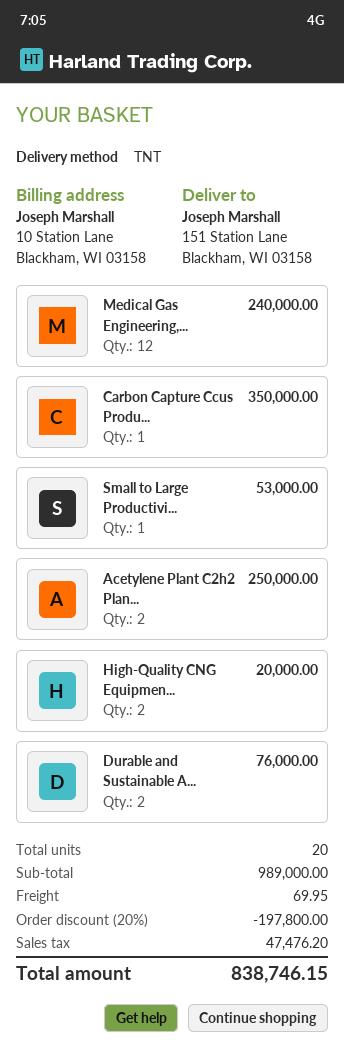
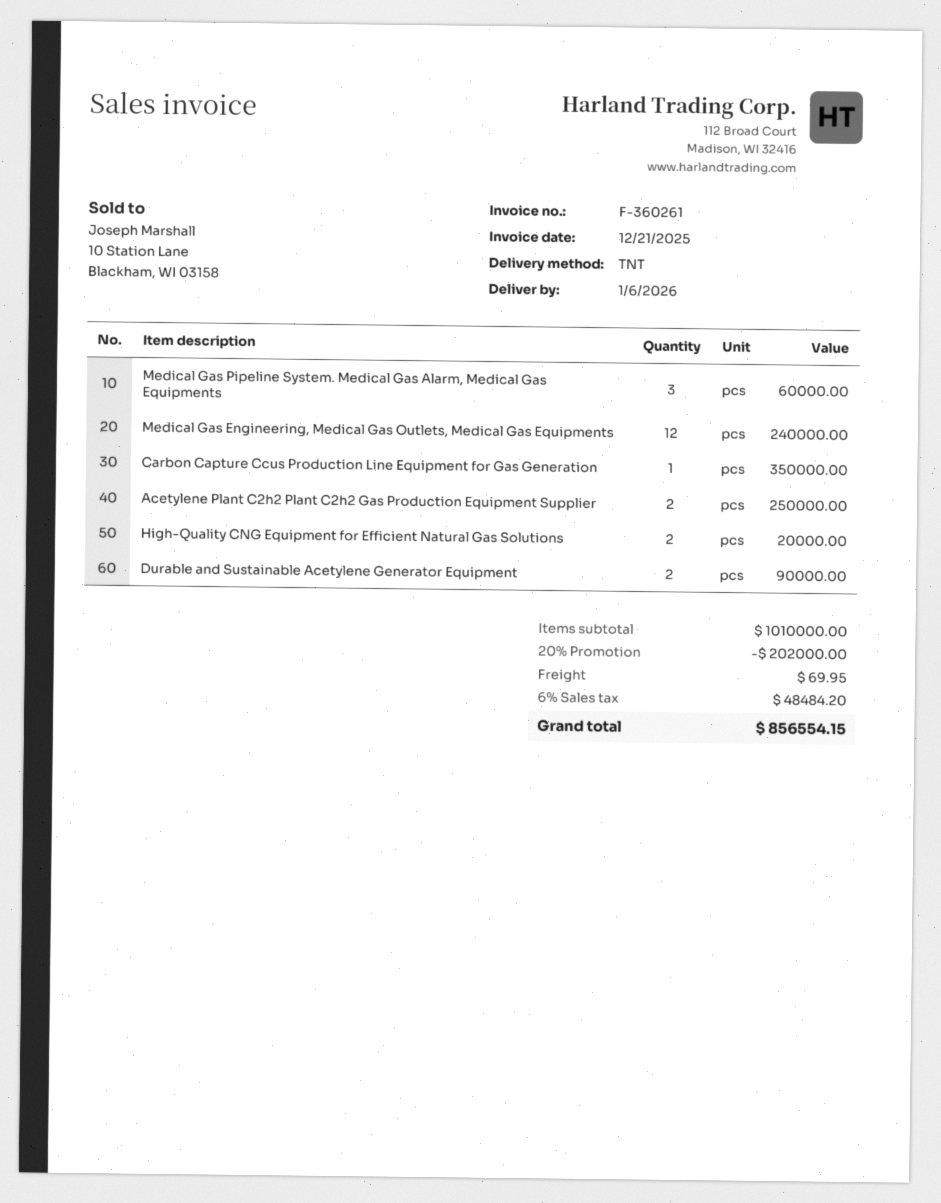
Small to Large Productivi...: 1 for 53000.00 -> none
Durable and Sustainable A...: 2 for 76000.00 -> 2 for 90000.00
Medical Gas Pipeline System. Medical Gas Alarm, Medical Gas Equipments: none -> 3 for 60000.00
subtotal: 989000.00 -> 1010000.00
discount: 20% = 197800.00 -> 20% = 202000.00
tax: 47476.20 -> 48484.20
total: 838746.15 -> 856554.15

